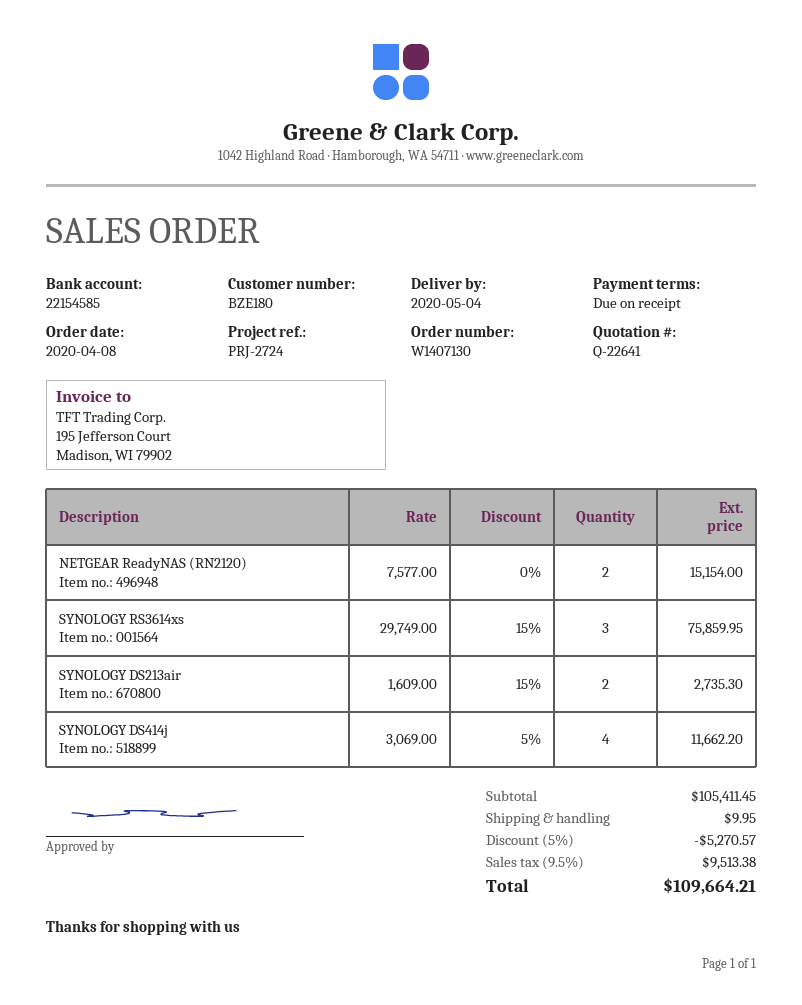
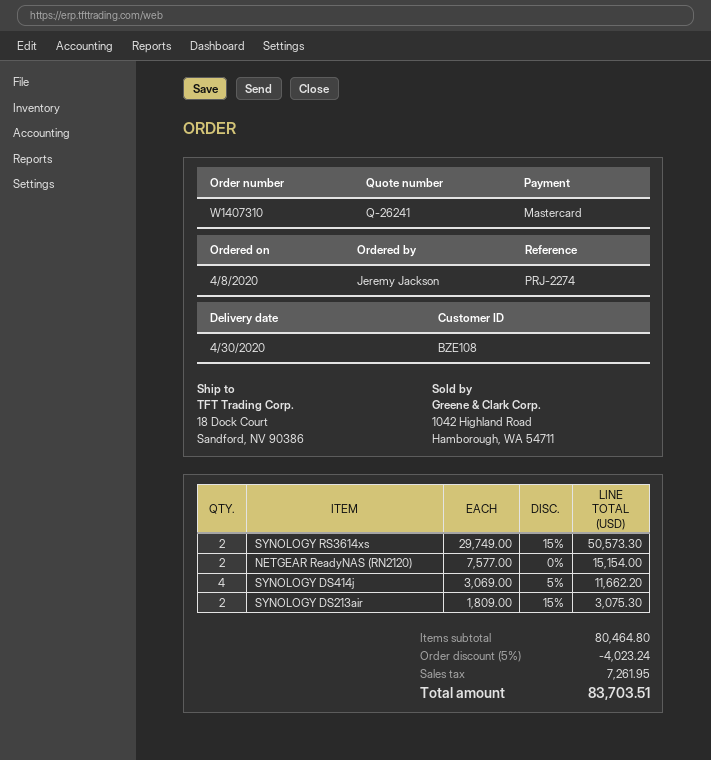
quote number: Q-22641 -> Q-26241
order number: W1407130 -> W1407310
delivery date: 2020-05-04 -> 2020-04-30
customer number: BZE180 -> BZE108
reference: PRJ-2724 -> PRJ-2274
SYNOLOGY RS3614xs: 3 x 29749.00 - 15% = 75859.95 -> 2 x 29749.00 - 15% = 50573.30
SYNOLOGY DS213air: 2 x 1609.00 - 15% = 2735.30 -> 2 x 1809.00 - 15% = 3075.30
subtotal: 105411.45 -> 80464.80
discount: 5% = 5270.57 -> 5% = 4023.24
shipping: 9.95 -> none
tax: 9513.38 -> 7261.95
total: 109664.21 -> 83703.51

